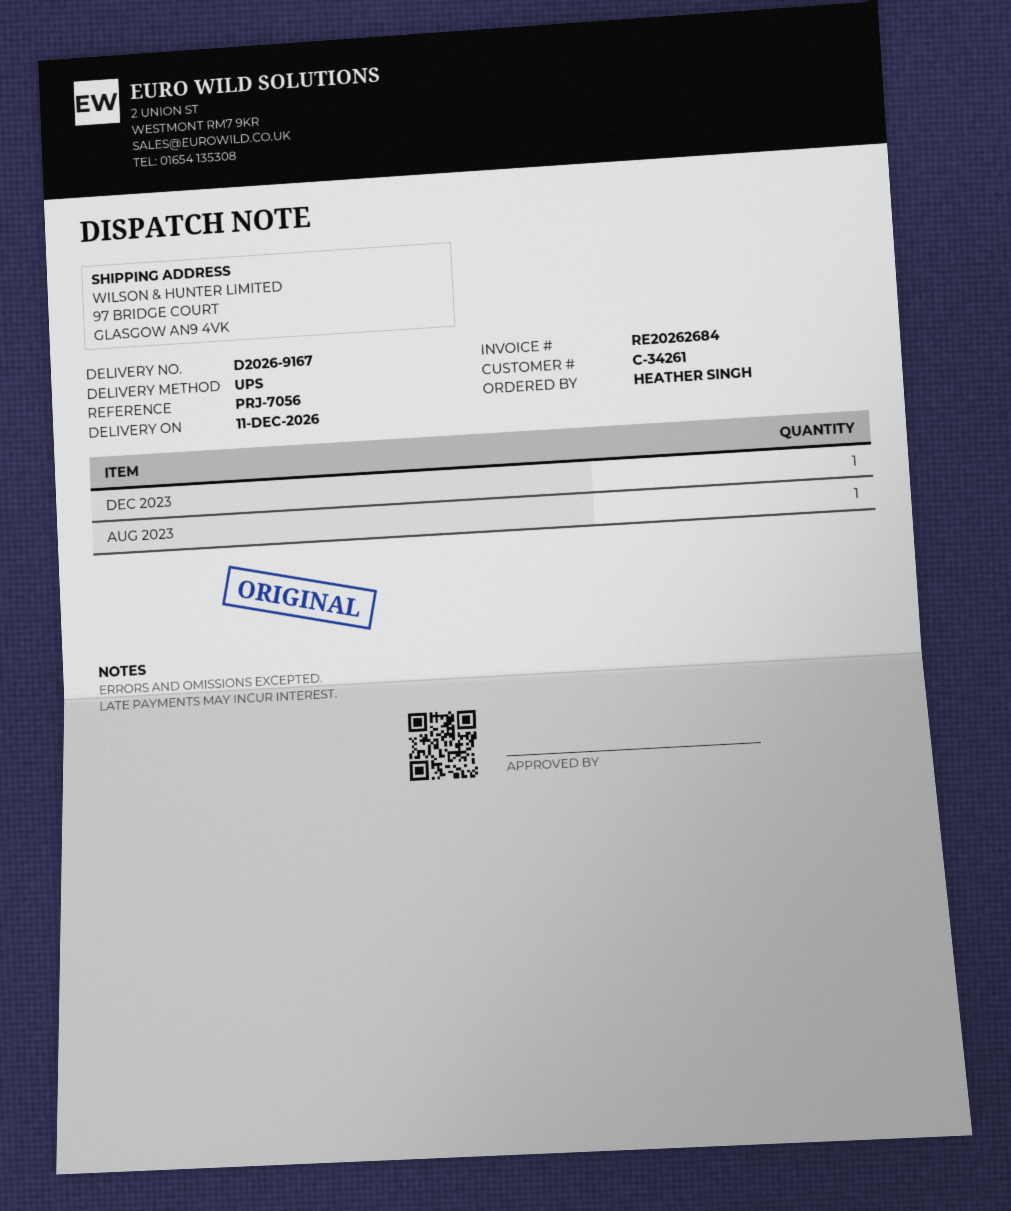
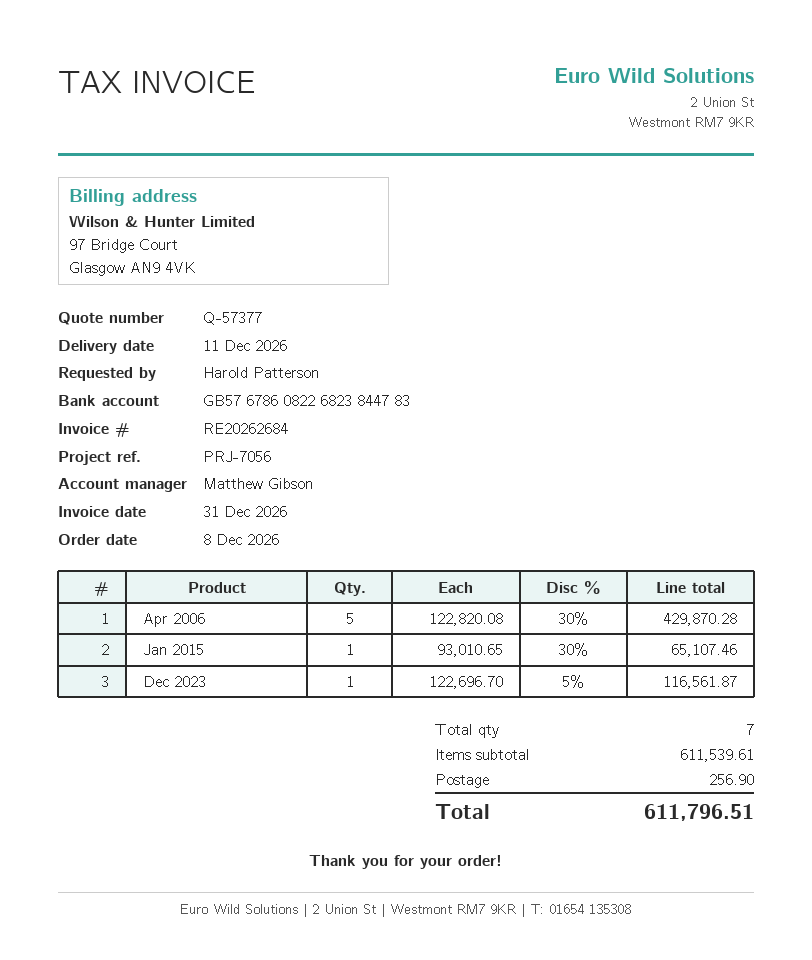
ordered by: HEATHER SINGH -> Harold Patterson
AUG 2023: 1 -> none
Apr 2006: none -> 5
Jan 2015: none -> 1

